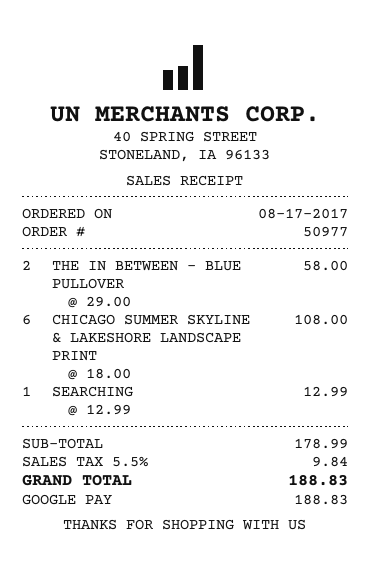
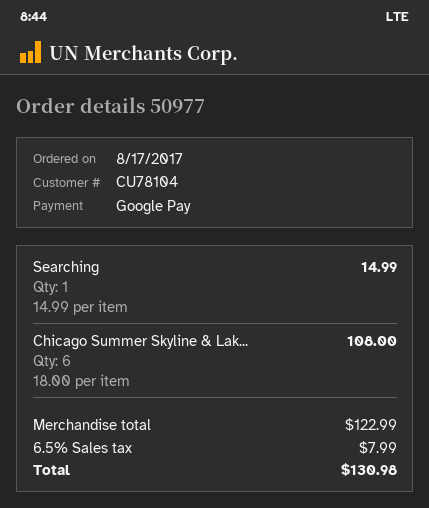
THE IN BETWEEN - BLUE PULLOVER: 2 x 29.00 = 58.00 -> none
SEARCHING: 1 x 12.99 = 12.99 -> 1 x 14.99 = 14.99
subtotal: 178.99 -> 122.99
tax: 5.5% = 9.84 -> 6.5% = 7.99
total: 188.83 -> 130.98

